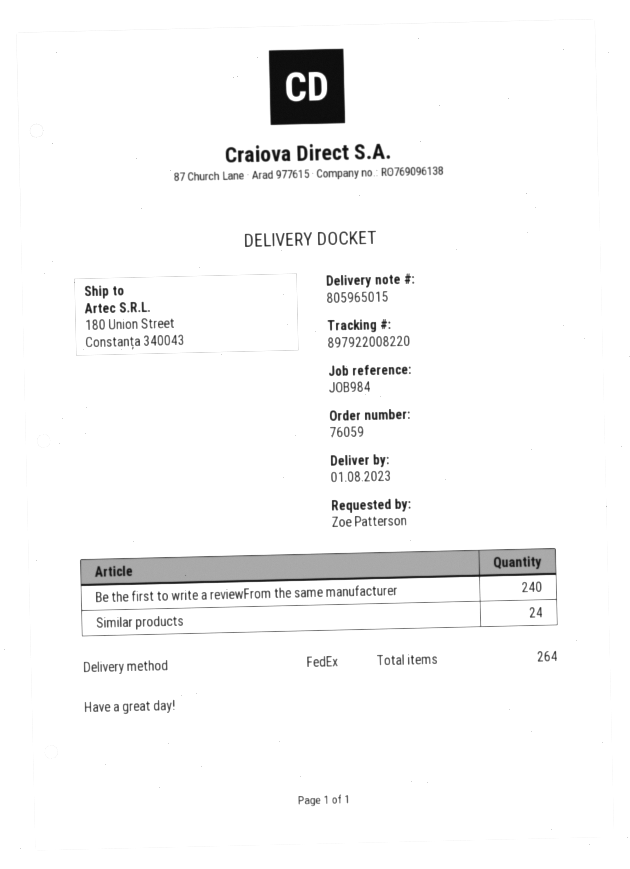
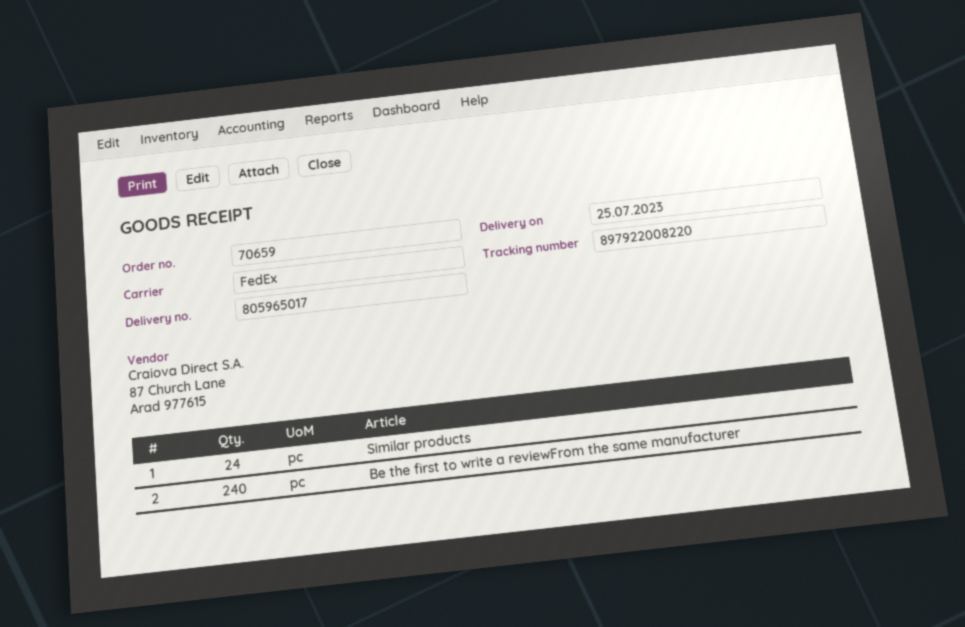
order number: 76059 -> 70659
delivery note number: 805965015 -> 805965017
delivery date: 2023-08-01 -> 2023-07-25

